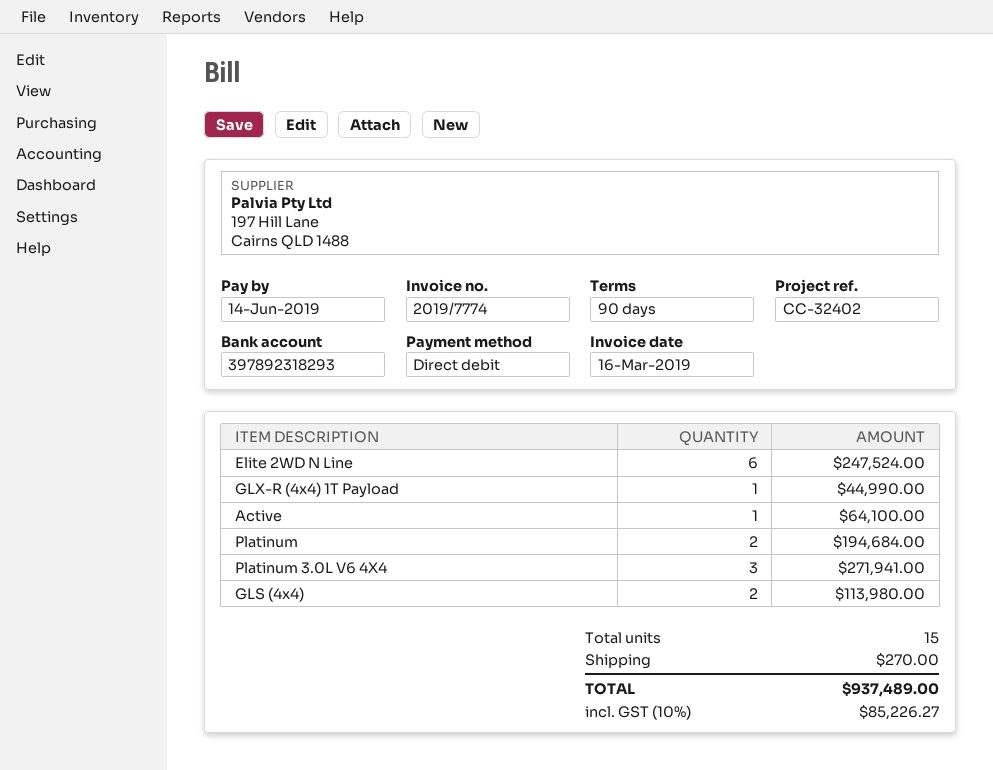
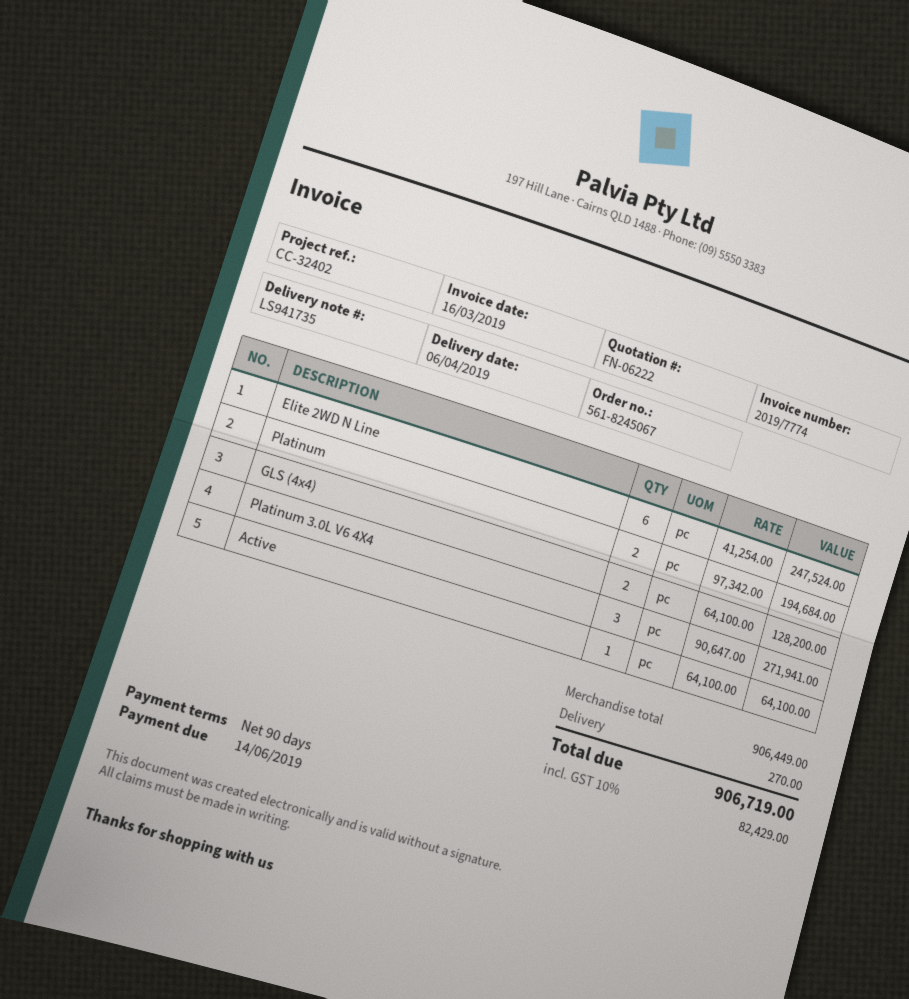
GLX-R (4x4) 1T Payload: 1 for 44990.00 -> none
GLS (4x4): 2 for 113980.00 -> 2 for 128200.00
tax: 10% = 85226.27 -> 10% = 82429.00
total: 937489.00 -> 906719.00

